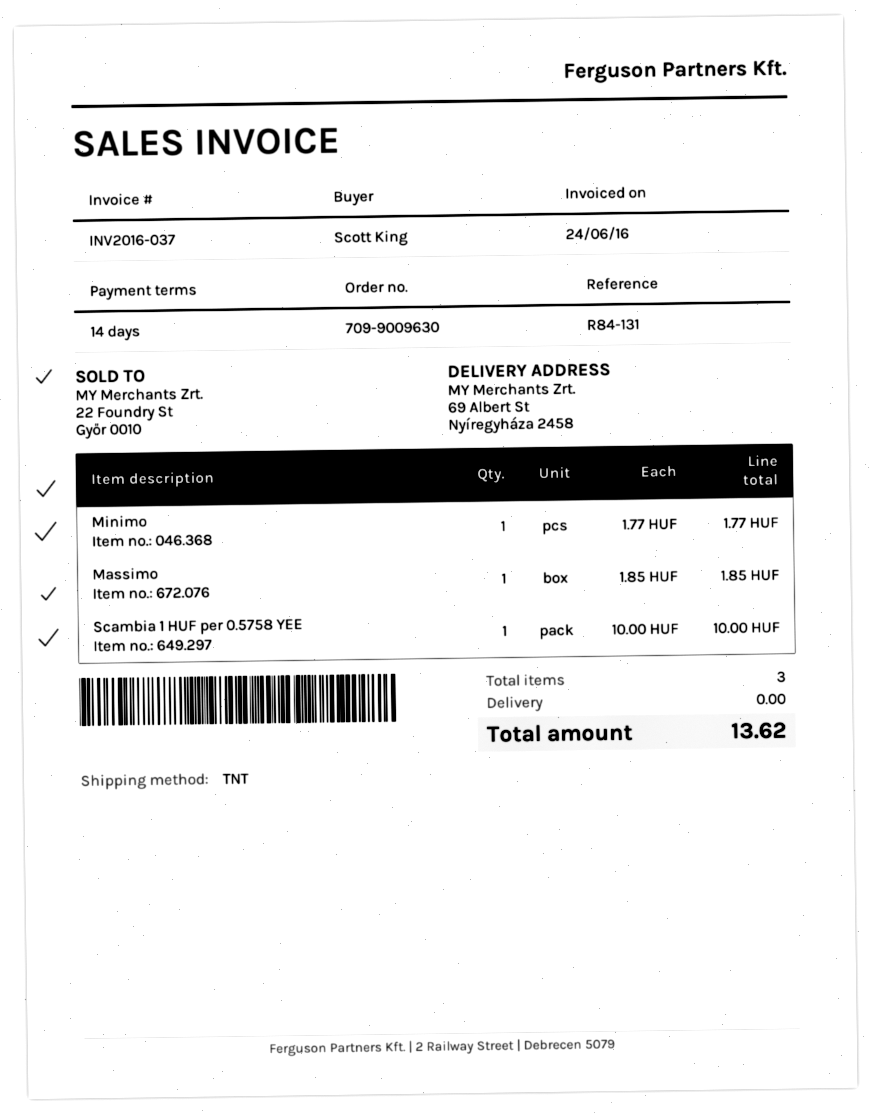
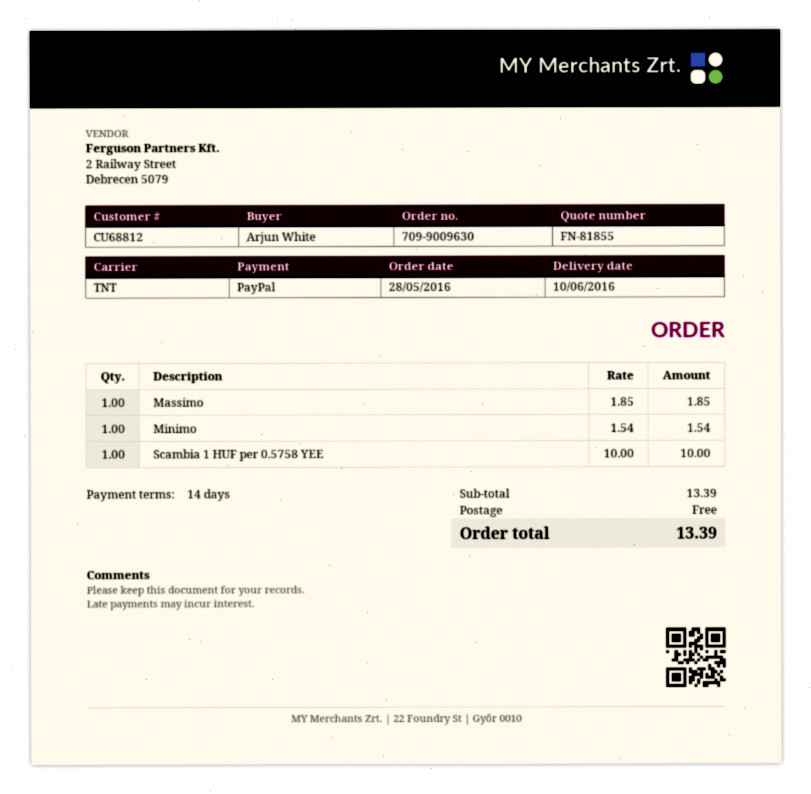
ordered by: Scott King -> Arjun White
Minimo: 1 x 1.77 = 1.77 -> 1 x 1.54 = 1.54
total: 13.62 -> 13.39

